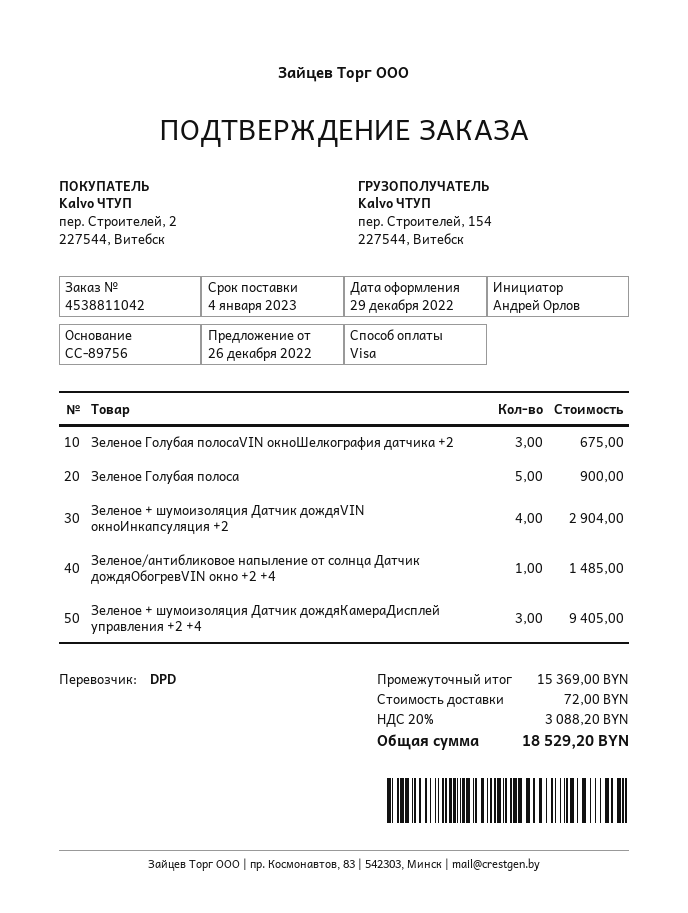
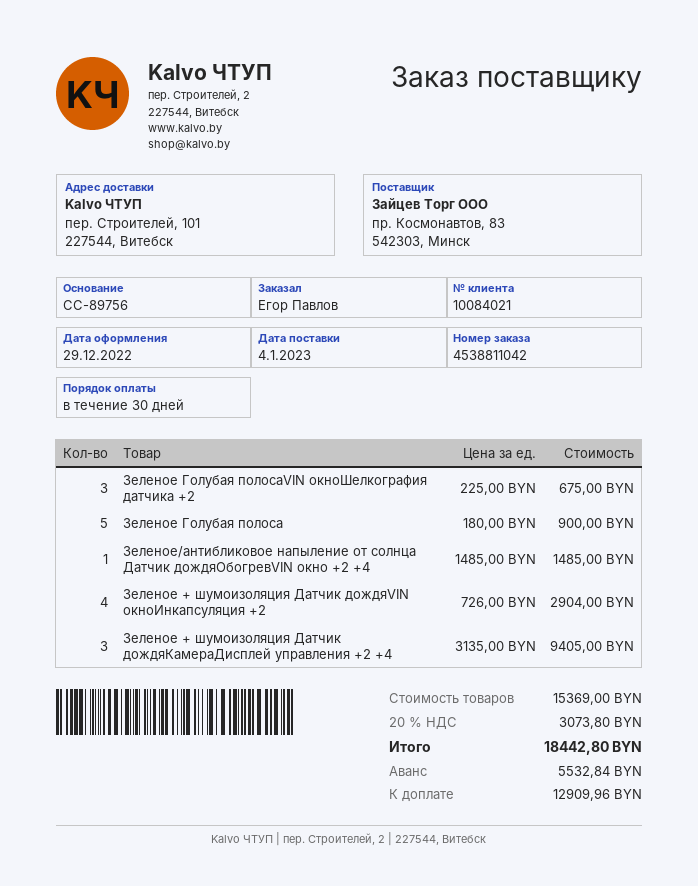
ordered by: Андрей Орлов -> Егор Павлов
ship to: пер. Строителей, 154, 227544, Витебск -> пер. Строителей, 101, 227544, Витебск
shipping: 72.00 -> none
tax: 20% = 3088.20 -> 20% = 3073.80
total: 18529.20 -> 18442.80

